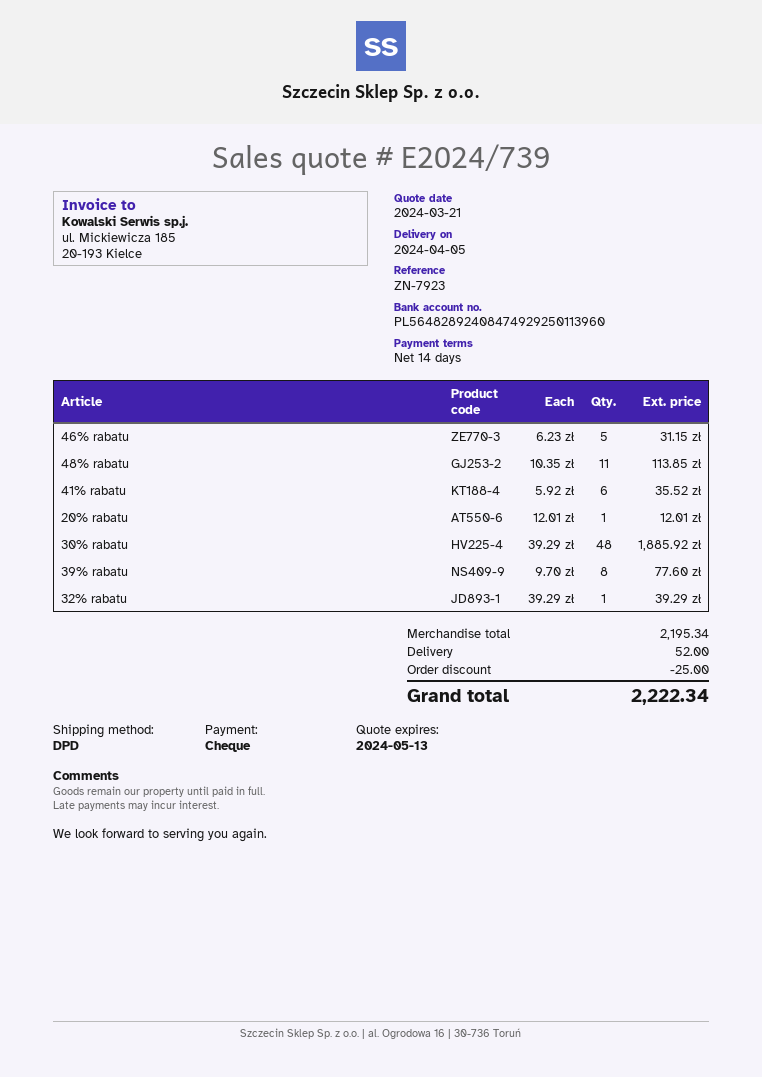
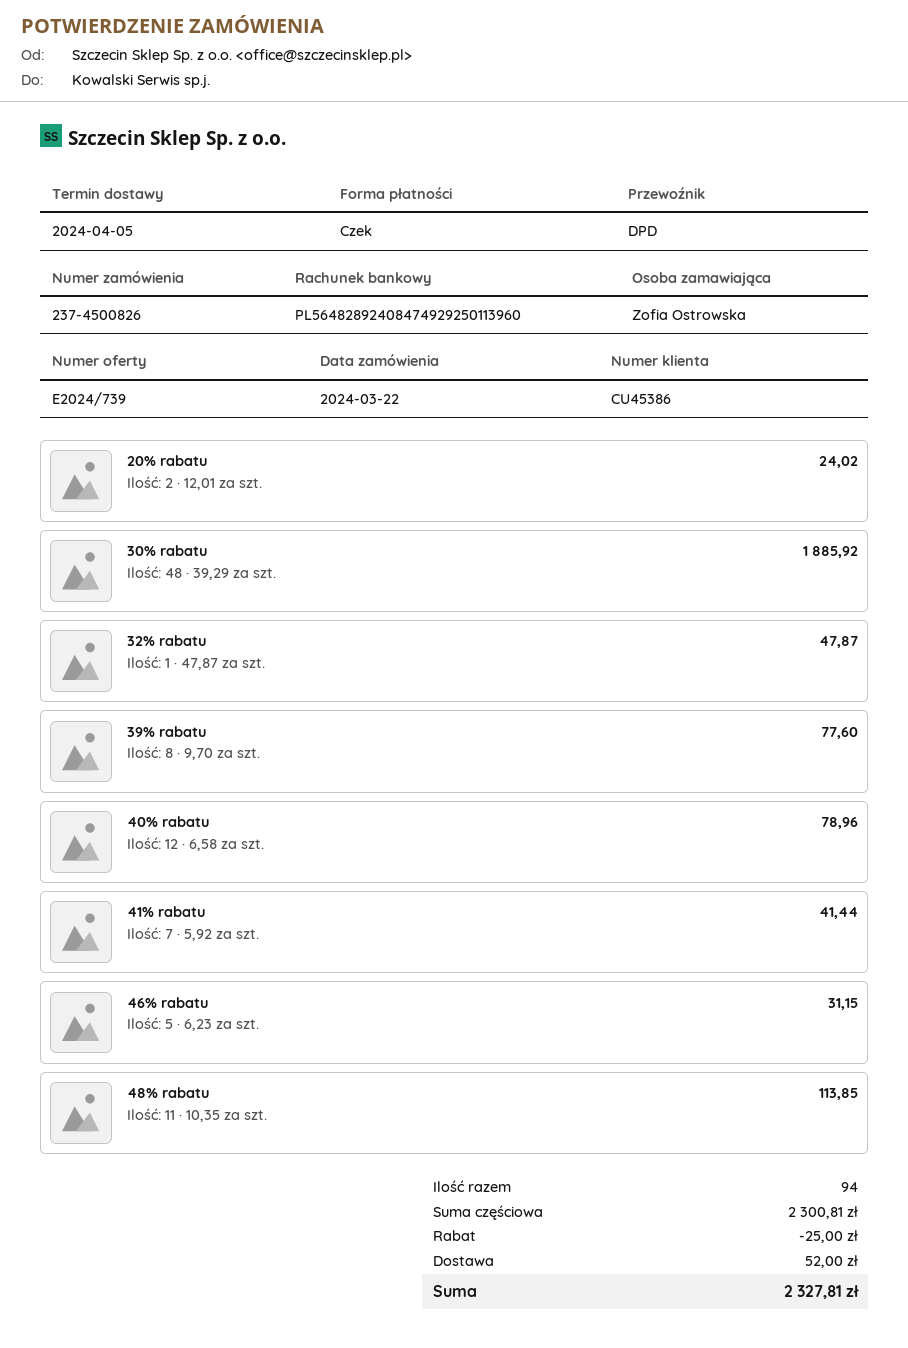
41% rabatu: 6 x 5.92 = 35.52 -> 7 x 5.92 = 41.44
20% rabatu: 1 x 12.01 = 12.01 -> 2 x 12.01 = 24.02
32% rabatu: 1 x 39.29 = 39.29 -> 1 x 47.87 = 47.87
40% rabatu: none -> 12 x 6.58 = 78.96
subtotal: 2195.34 -> 2300.81
total: 2222.34 -> 2327.81

